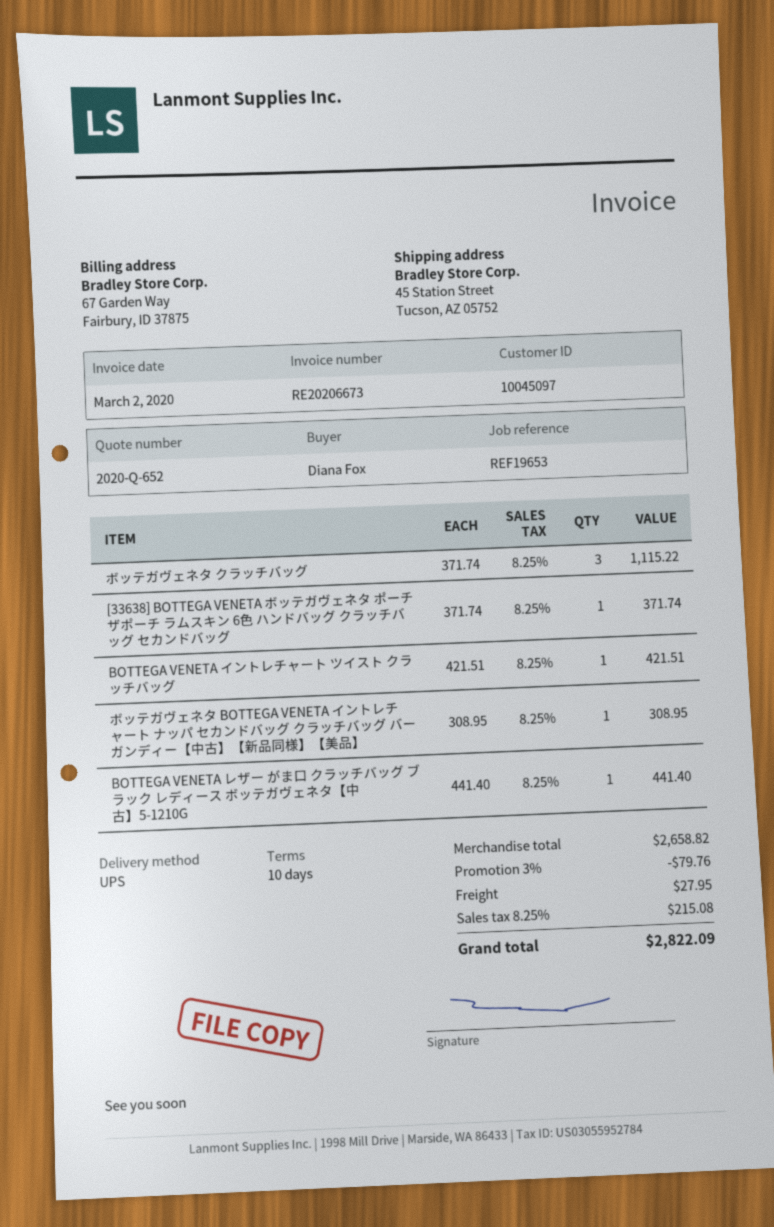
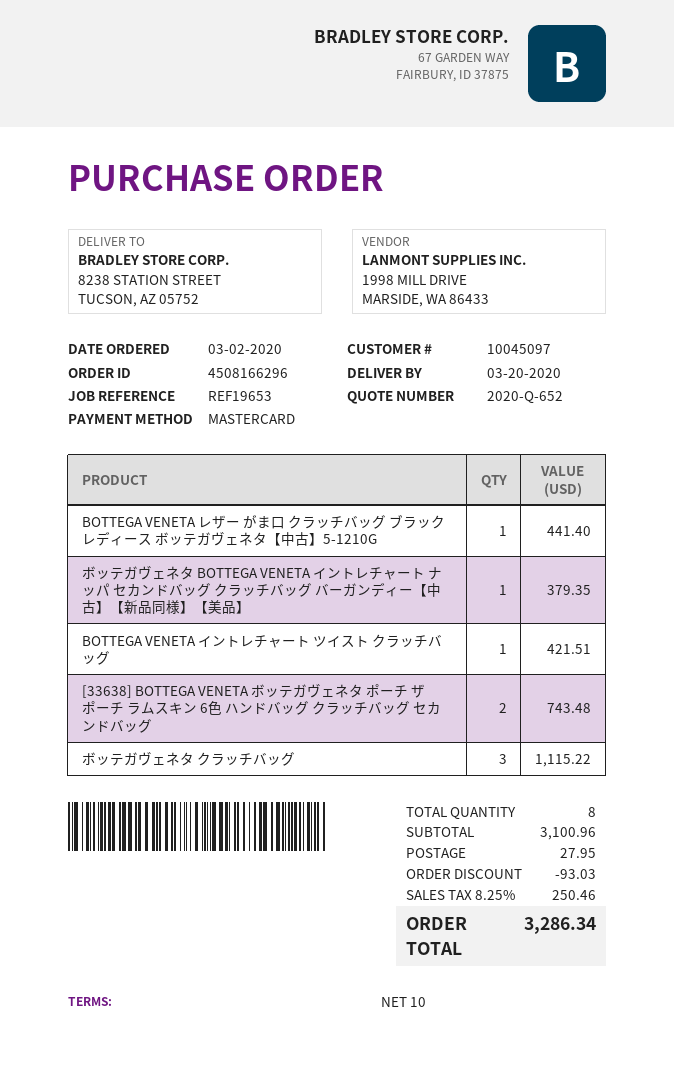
ship to: 45 Station Street, Tucson, AZ 05752 -> 8238 STATION STREET, TUCSON, AZ 05752
[33638] BOTTEGA VENETA ボッテガヴェネタ ポーチ ザポーチ ラムスキン 6色 ハンドバッグ クラッチバッグ セカンドバッグ: 1 for 371.74 -> 2 for 743.48
ボッテガヴェネタ BOTTEGA VENETA イントレチャート ナッパ セカンドバッグ クラッチバッグ バーガンディー【中古】【新品同様】【美品】: 1 for 308.95 -> 1 for 379.35
subtotal: 2658.82 -> 3100.96
discount: 79.76 -> 93.03
tax: 8.25% = 215.08 -> 8.25% = 250.46
total: 2822.09 -> 3286.34

